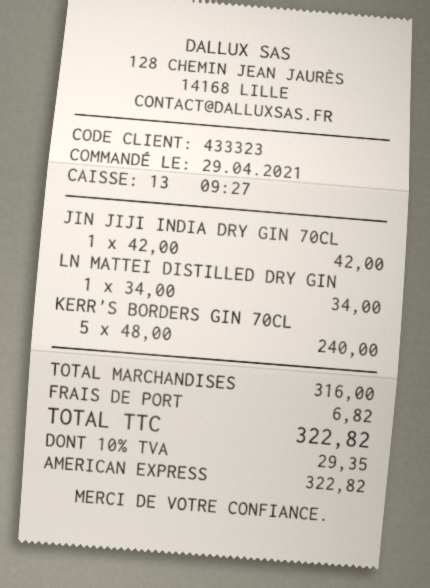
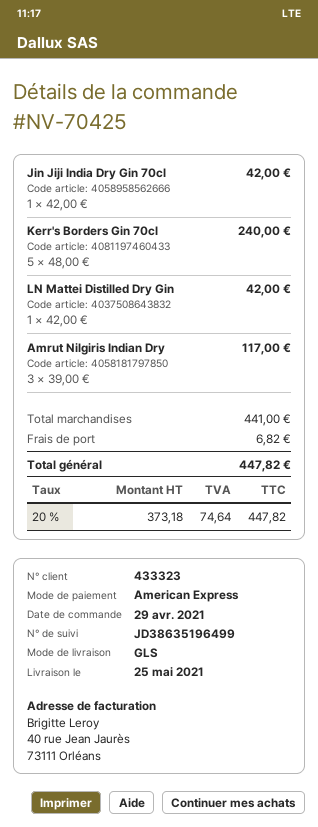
LN MATTEI DISTILLED DRY GIN: 1 x 34.00 = 34.00 -> 1 x 42.00 = 42.00
Amrut Nilgiris Indian Dry: none -> 3 x 39.00 = 117.00
subtotal: 316.00 -> 441.00
tax: 10% = 29.35 -> 20% = 74.64
total: 322.82 -> 447.82

